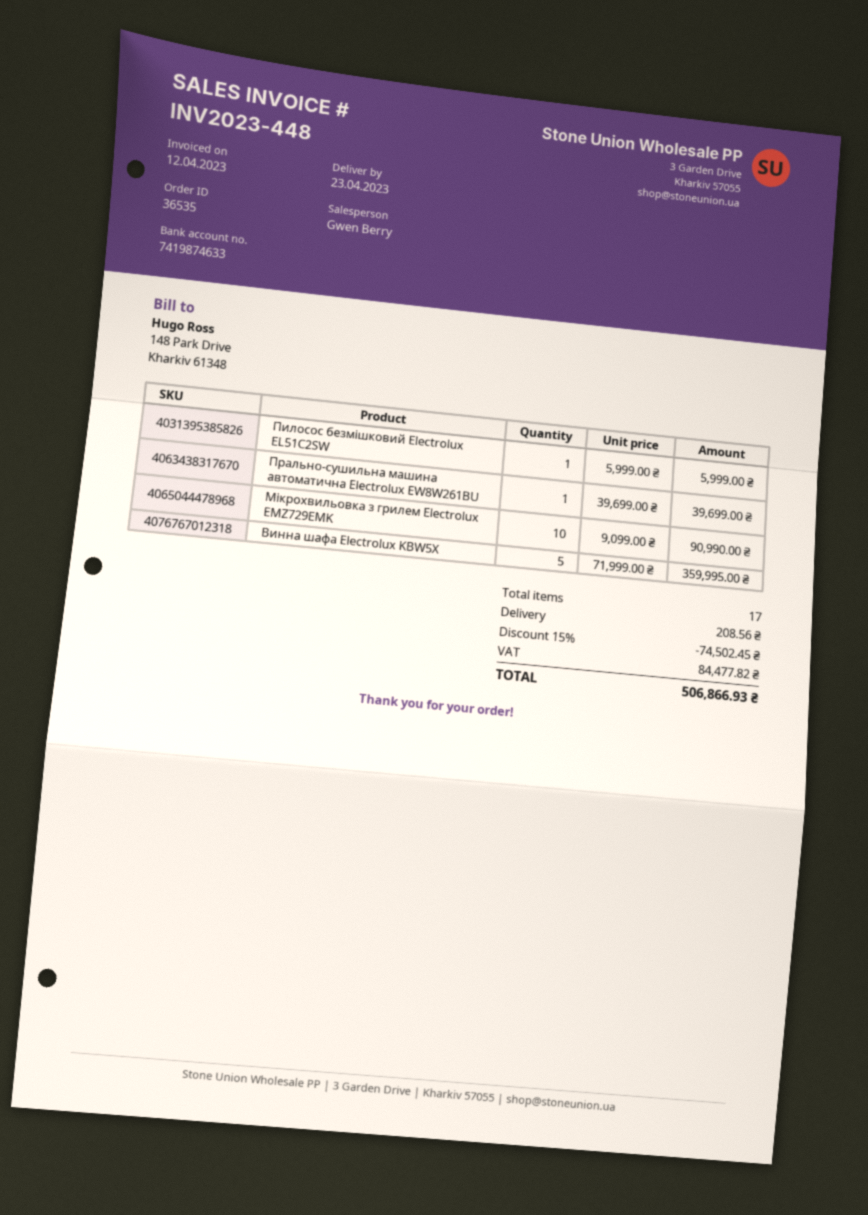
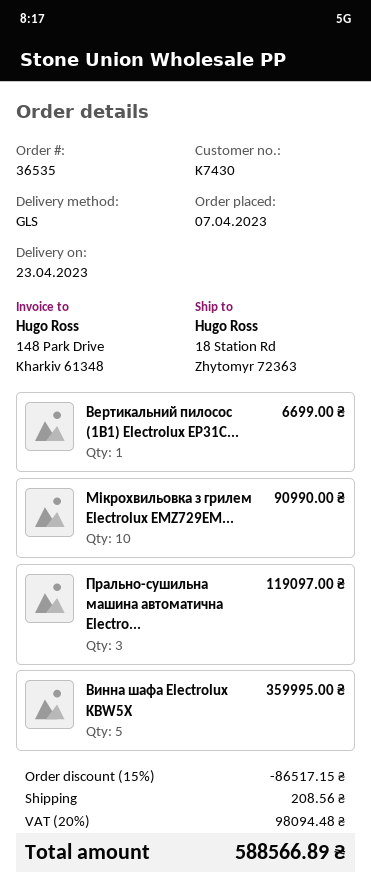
Пилосос безмішковий Electrolux EL51C2SW: 1 for 5999.00 -> none
Прально-сушильна машина автоматична Electrolux EW8W261BU: 1 for 39699.00 -> 3 for 119097.00
Вертикальний пилосос (1В1) Electrolux EP31C...: none -> 1 for 6699.00
discount: 15% = 74502.45 -> 15% = 86517.15
tax: 84477.82 -> 98094.48
total: 506866.93 -> 588566.89

